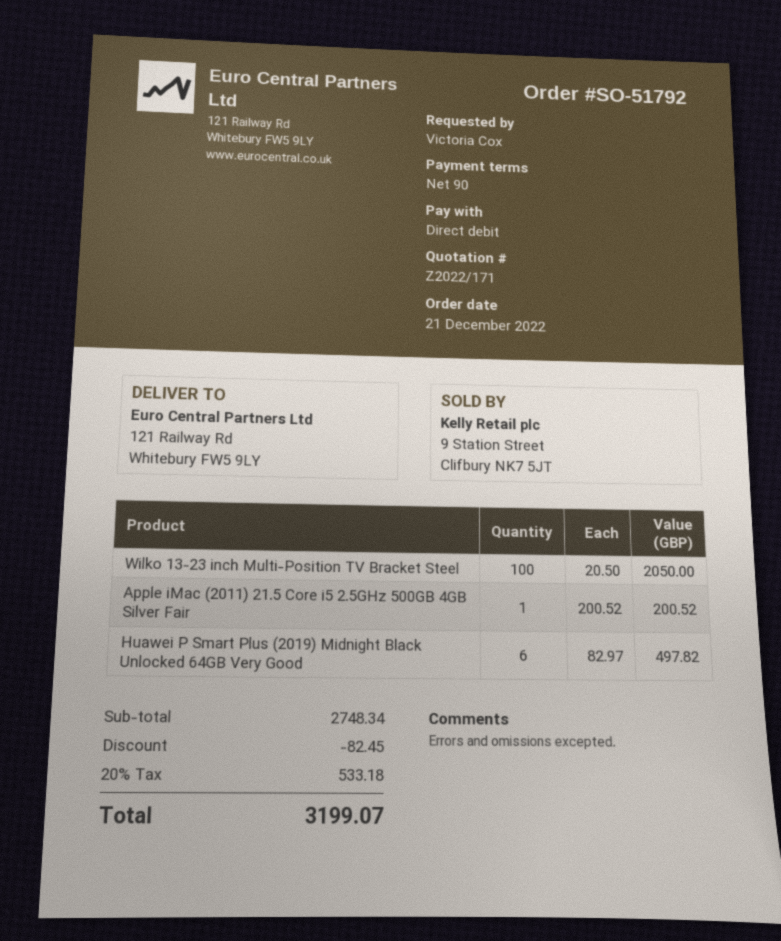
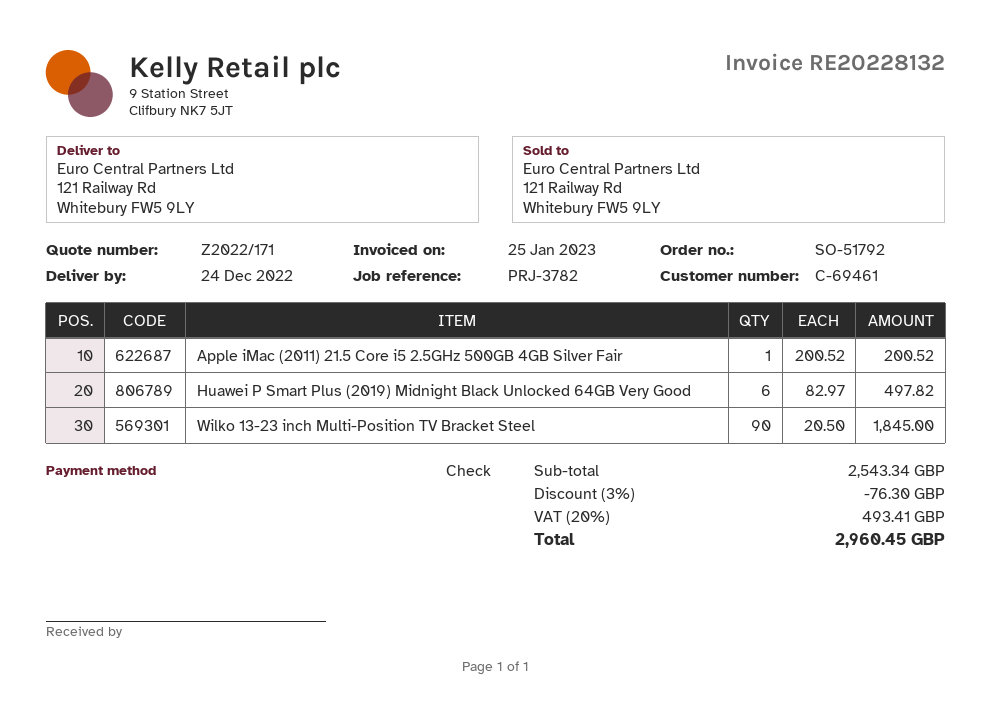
payment method: direct debit -> cheque
Wilko 13-23 inch Multi-Position TV Bracket Steel: 100 x 20.50 = 2050.00 -> 90 x 20.50 = 1845.00
subtotal: 2748.34 -> 2543.34
discount: 82.45 -> 76.30
tax: 20% = 533.18 -> 20% = 493.41
total: 3199.07 -> 2960.45

